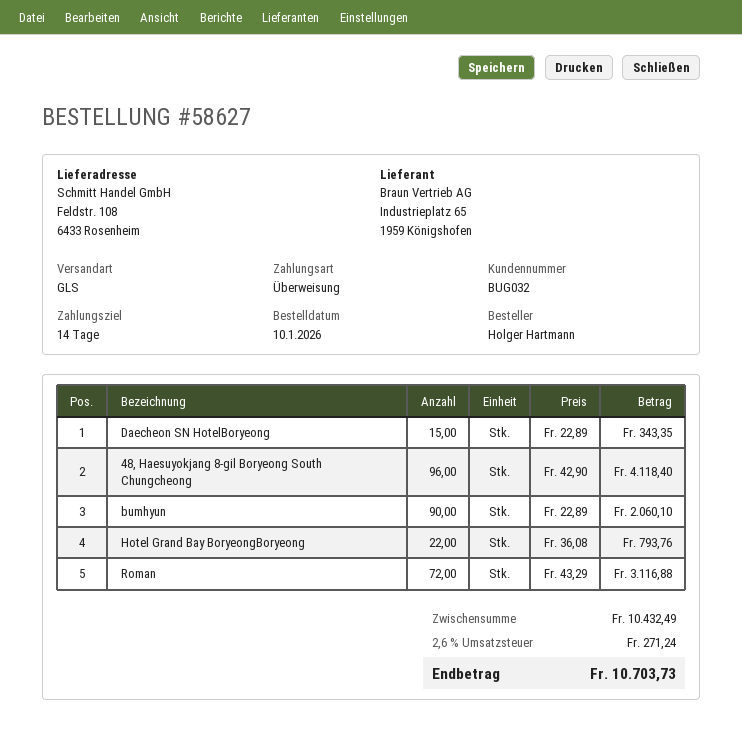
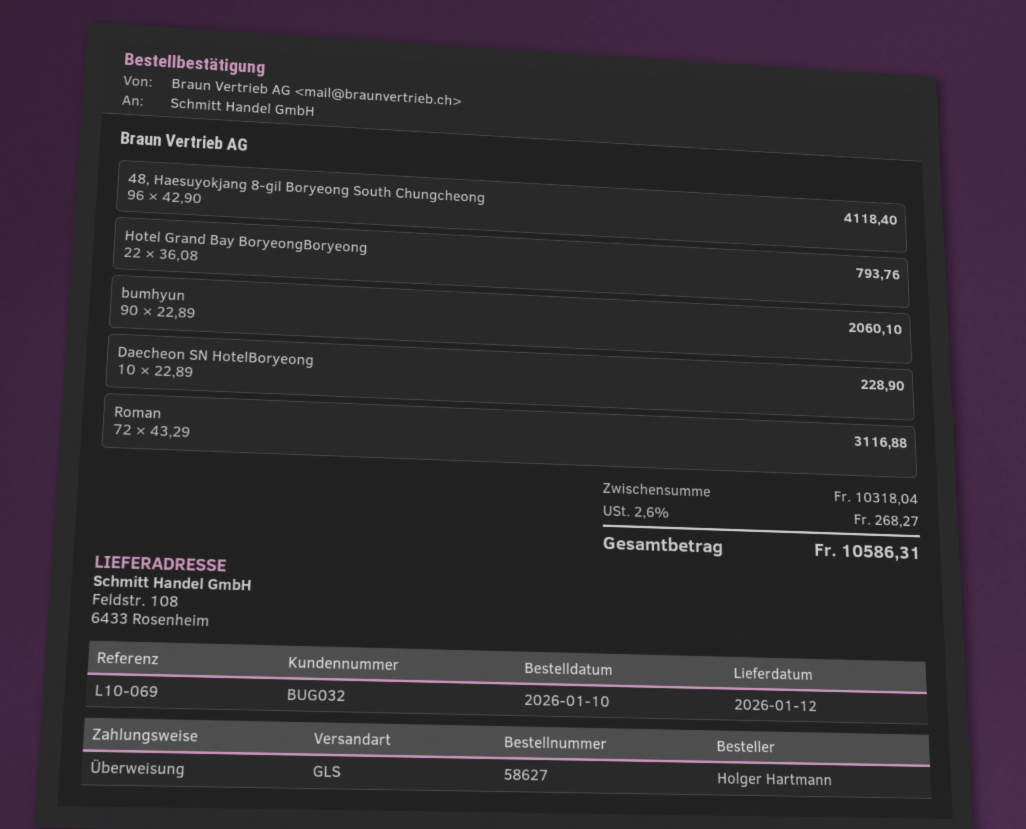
Daecheon SN HotelBoryeong: 15 x 22.89 = 343.35 -> 10 x 22.89 = 228.90
subtotal: 10432.49 -> 10318.04
tax: 2.6% = 271.24 -> 2.6% = 268.27
total: 10703.73 -> 10586.31

